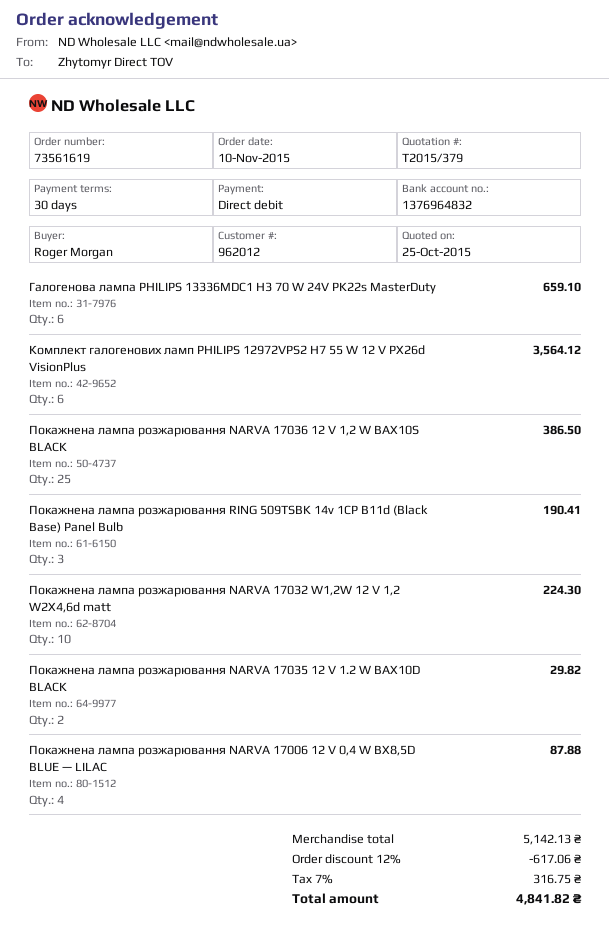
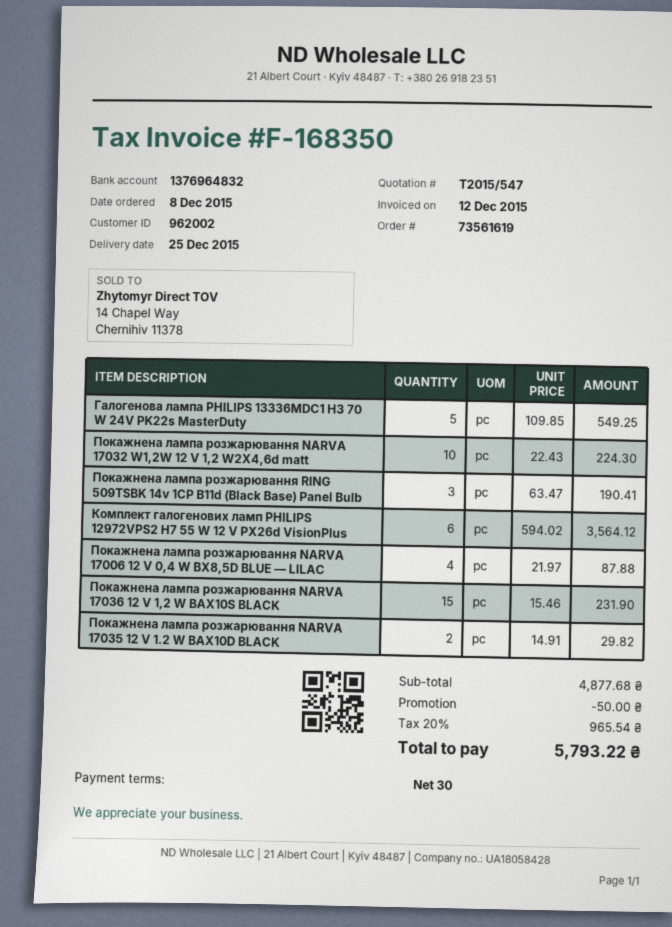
quote number: T2015/379 -> T2015/547
order date: 2015-11-10 -> 2015-12-08
customer number: 962012 -> 962002
Галогенова лампа PHILIPS 13336MDC1 H3 70 W 24V PK22s MasterDuty: 6 for 659.10 -> 5 for 549.25
Покажнена лампа розжарювання NARVA 17036 12 V 1,2 W BAX10S BLACK: 25 for 386.50 -> 15 for 231.90
subtotal: 5142.13 -> 4877.68
discount: 617.06 -> 50.00
tax: 7% = 316.75 -> 20% = 965.54
total: 4841.82 -> 5793.22

